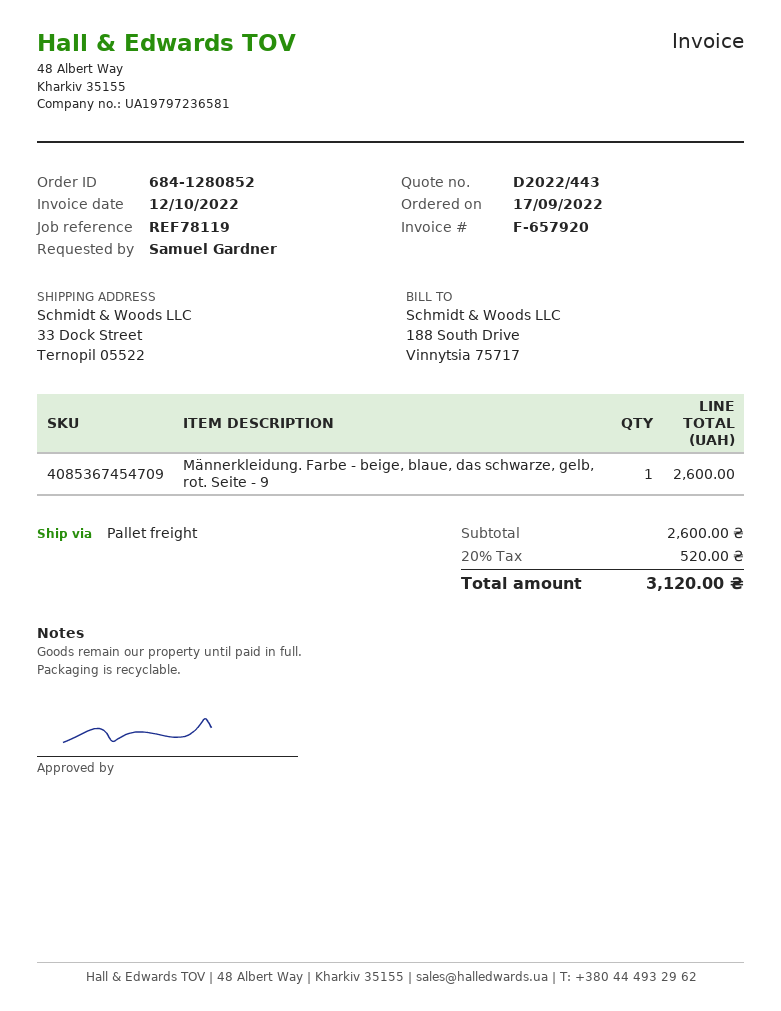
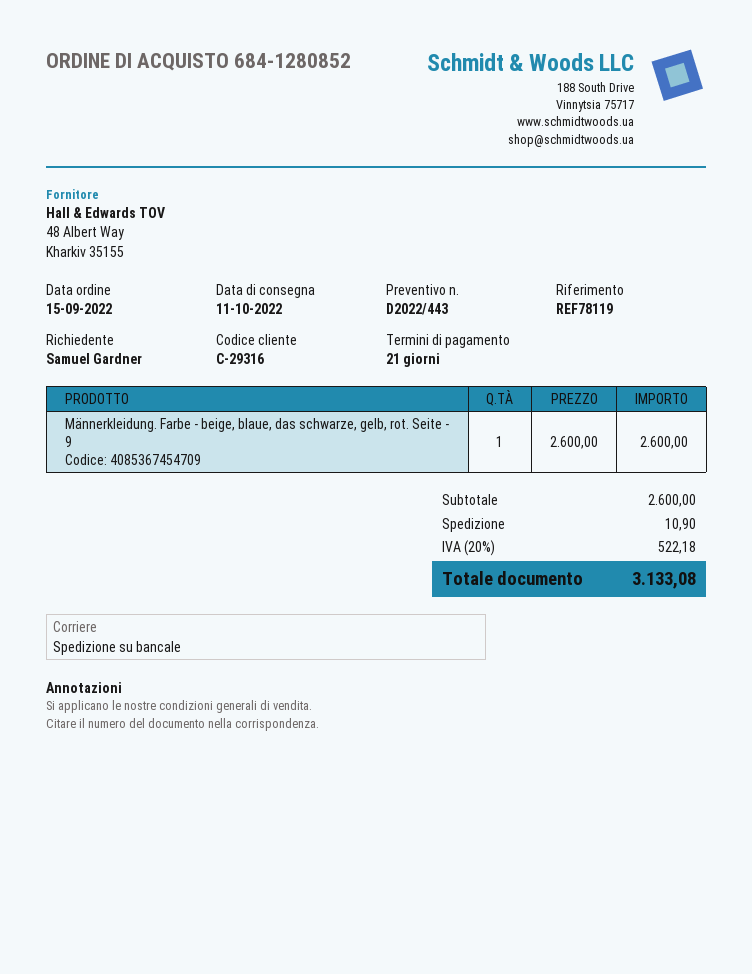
order date: 2022-09-17 -> 2022-09-15
shipping: none -> 10.90
tax: 20% = 520.00 -> 20% = 522.18
total: 3120.00 -> 3133.08

